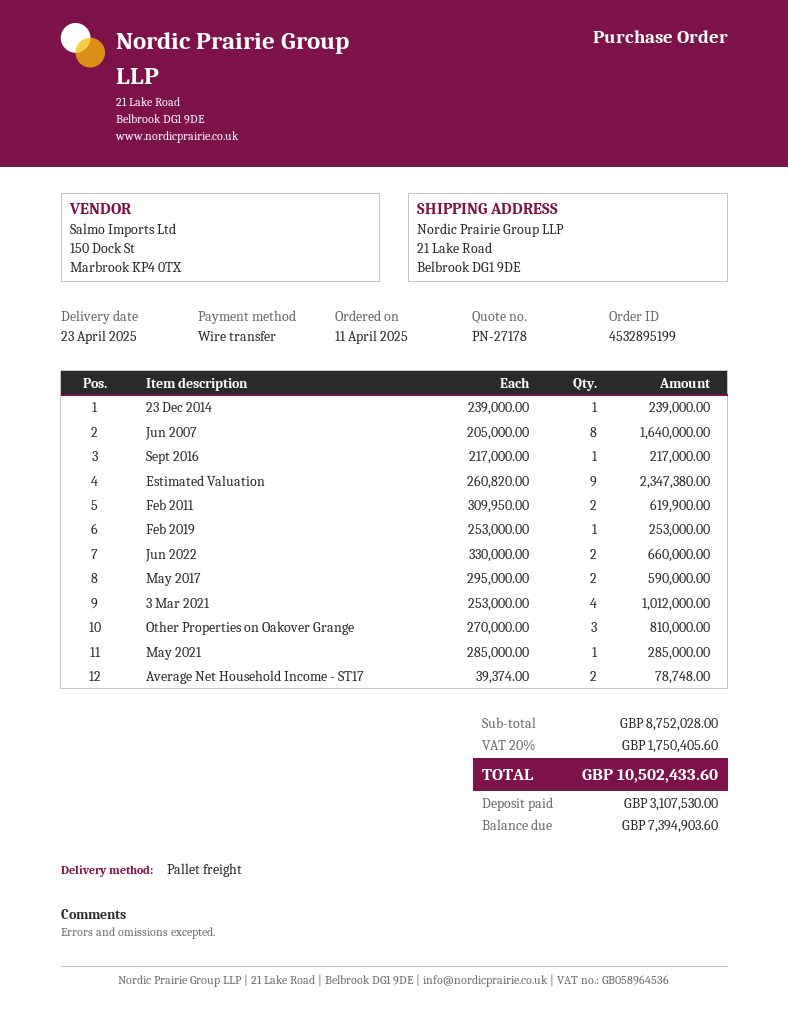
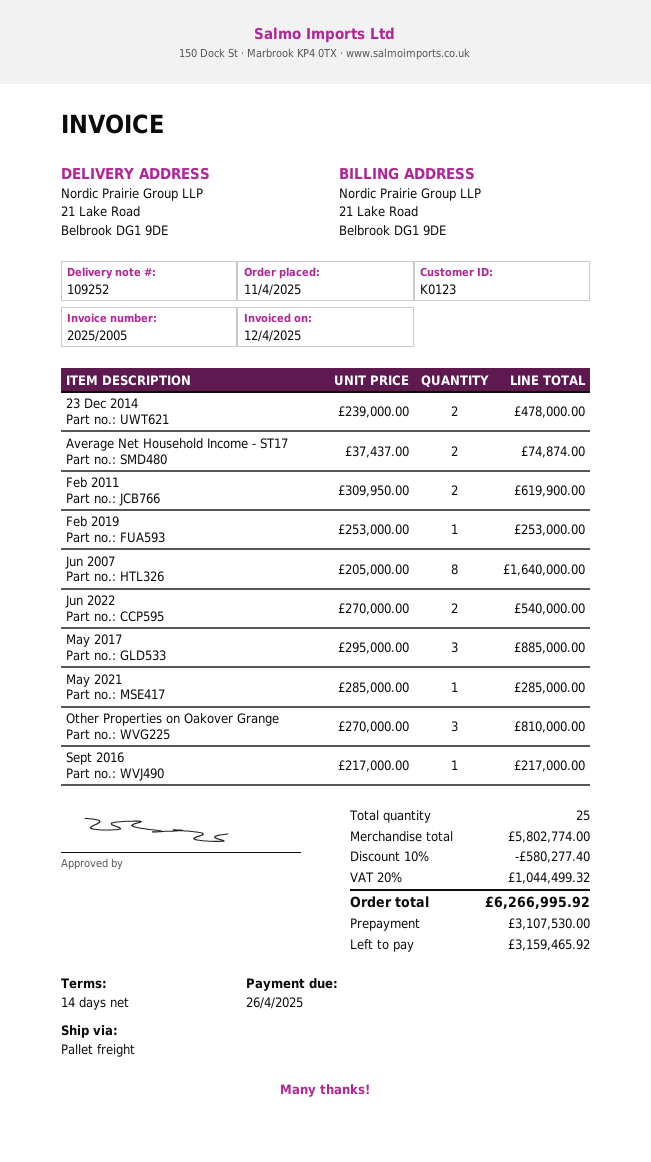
23 Dec 2014: 1 x 239000.00 = 239000.00 -> 2 x 239000.00 = 478000.00
Estimated Valuation: 9 x 260820.00 = 2347380.00 -> none
Jun 2022: 2 x 330000.00 = 660000.00 -> 2 x 270000.00 = 540000.00
May 2017: 2 x 295000.00 = 590000.00 -> 3 x 295000.00 = 885000.00
3 Mar 2021: 4 x 253000.00 = 1012000.00 -> none
Average Net Household Income - ST17: 2 x 39374.00 = 78748.00 -> 2 x 37437.00 = 74874.00
subtotal: 8752028.00 -> 5802774.00
discount: none -> 10% = 580277.40
tax: 20% = 1750405.60 -> 20% = 1044499.32
total: 10502433.60 -> 6266995.92
balance: 7394903.60 -> 3159465.92

